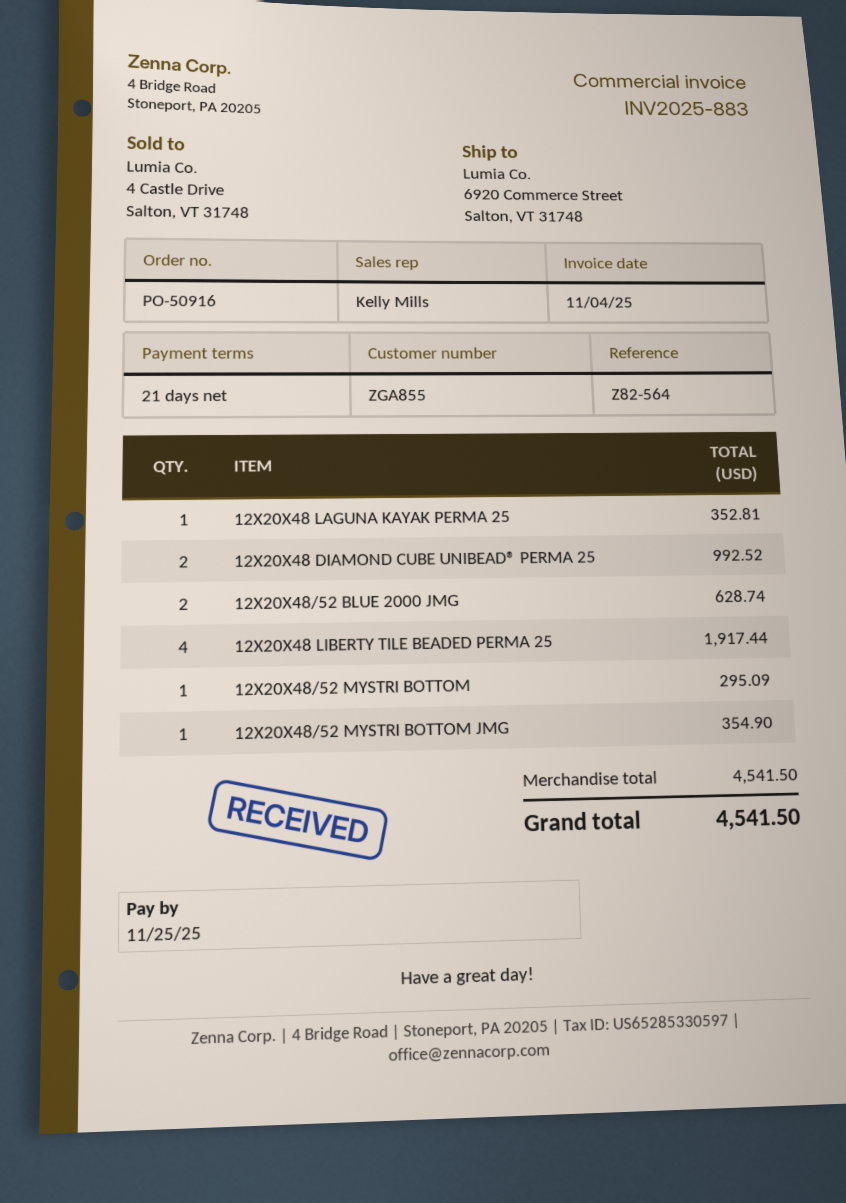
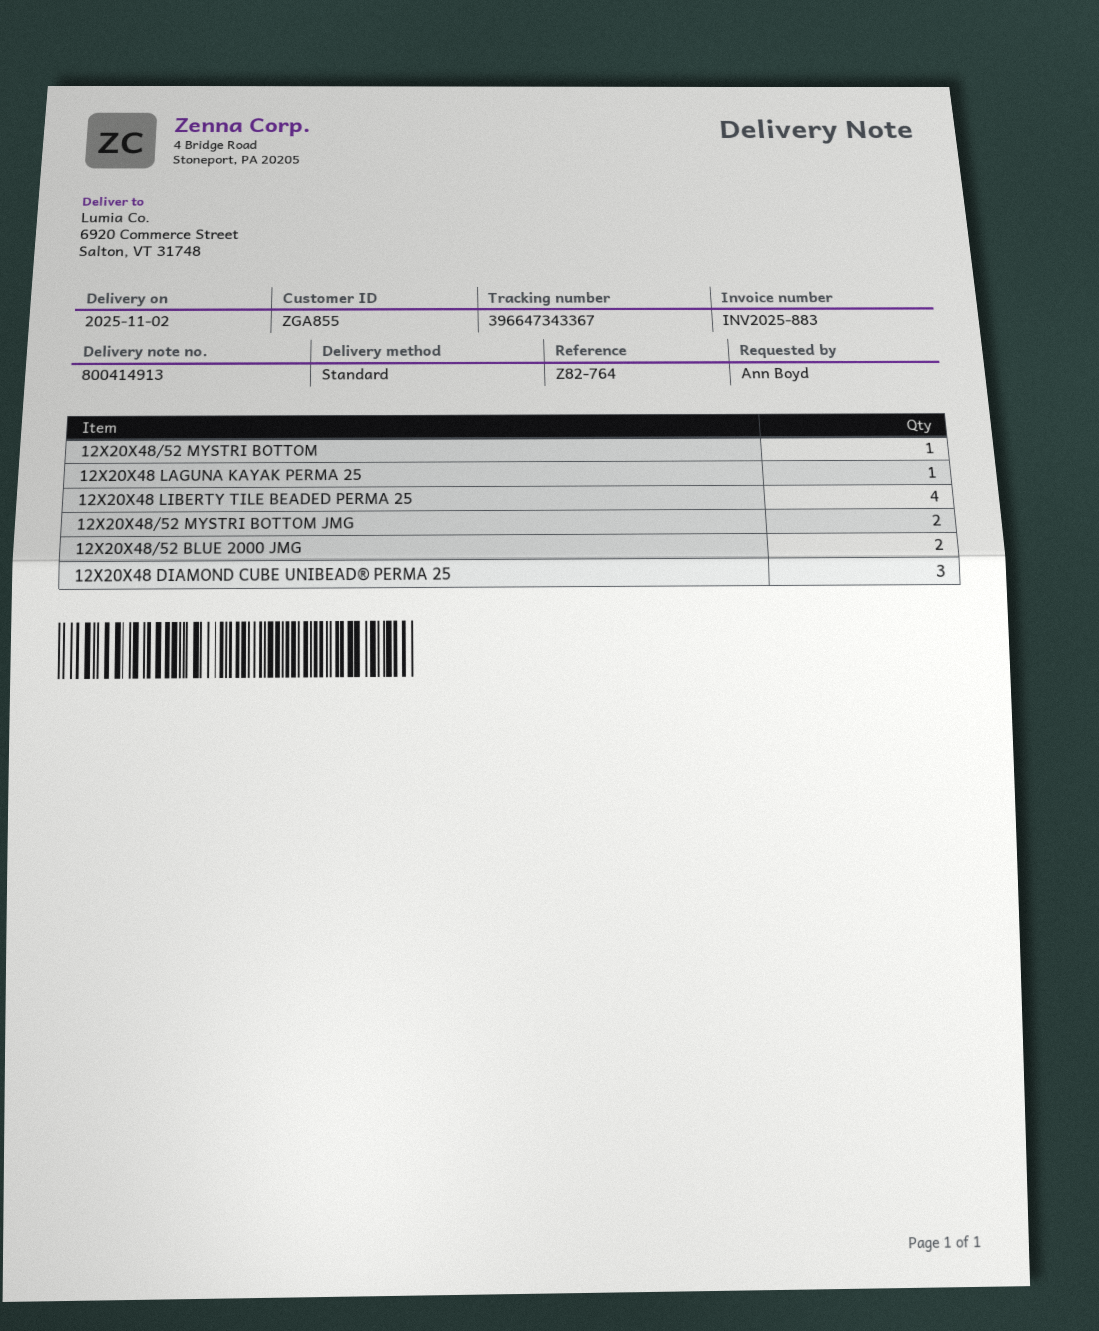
reference: Z82-564 -> Z82-764
12X20X48 DIAMOND CUBE UNIBEAD® PERMA 25: 2 -> 3
12X20X48/52 MYSTRI BOTTOM JMG: 1 -> 2

